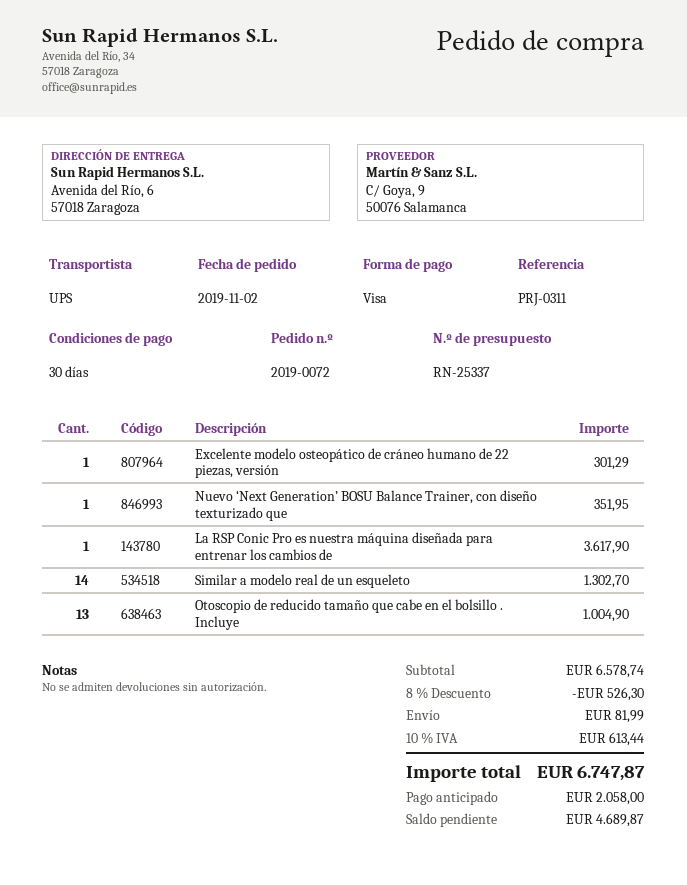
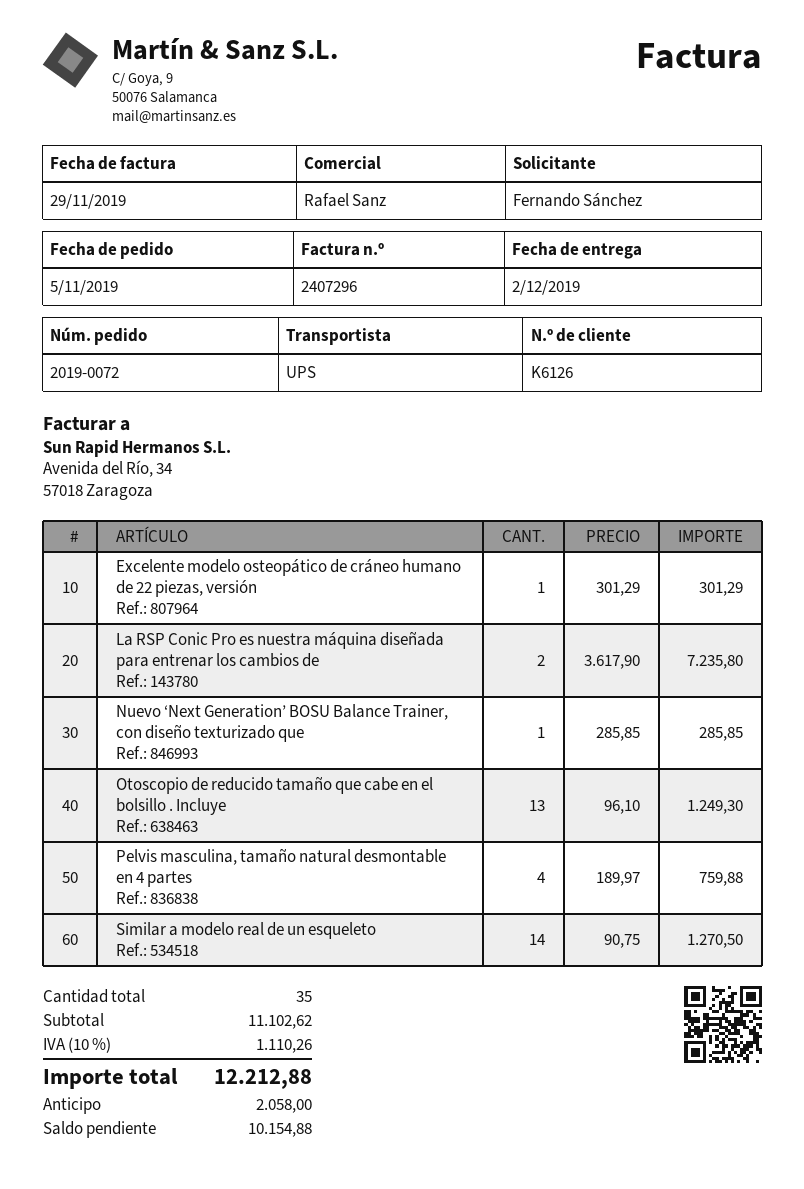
order date: 2019-11-02 -> 2019-11-05
Nuevo ‘Next Generation’ BOSU Balance Trainer, con diseño texturizado que: 1 for 351.95 -> 1 for 285.85
La RSP Conic Pro es nuestra máquina diseñada para entrenar los cambios de: 1 for 3617.90 -> 2 for 7235.80
Similar a modelo real de un esqueleto: 14 for 1302.70 -> 14 for 1270.50
Otoscopio de reducido tamaño que cabe en el bolsillo . Incluye: 13 for 1004.90 -> 13 for 1249.30
Pelvis masculina, tamaño natural desmontable en 4 partes: none -> 4 for 759.88
subtotal: 6578.74 -> 11102.62
discount: 8% = 526.30 -> none
shipping: 81.99 -> none
tax: 10% = 613.44 -> 10% = 1110.26
total: 6747.87 -> 12212.88
balance: 4689.87 -> 10154.88

